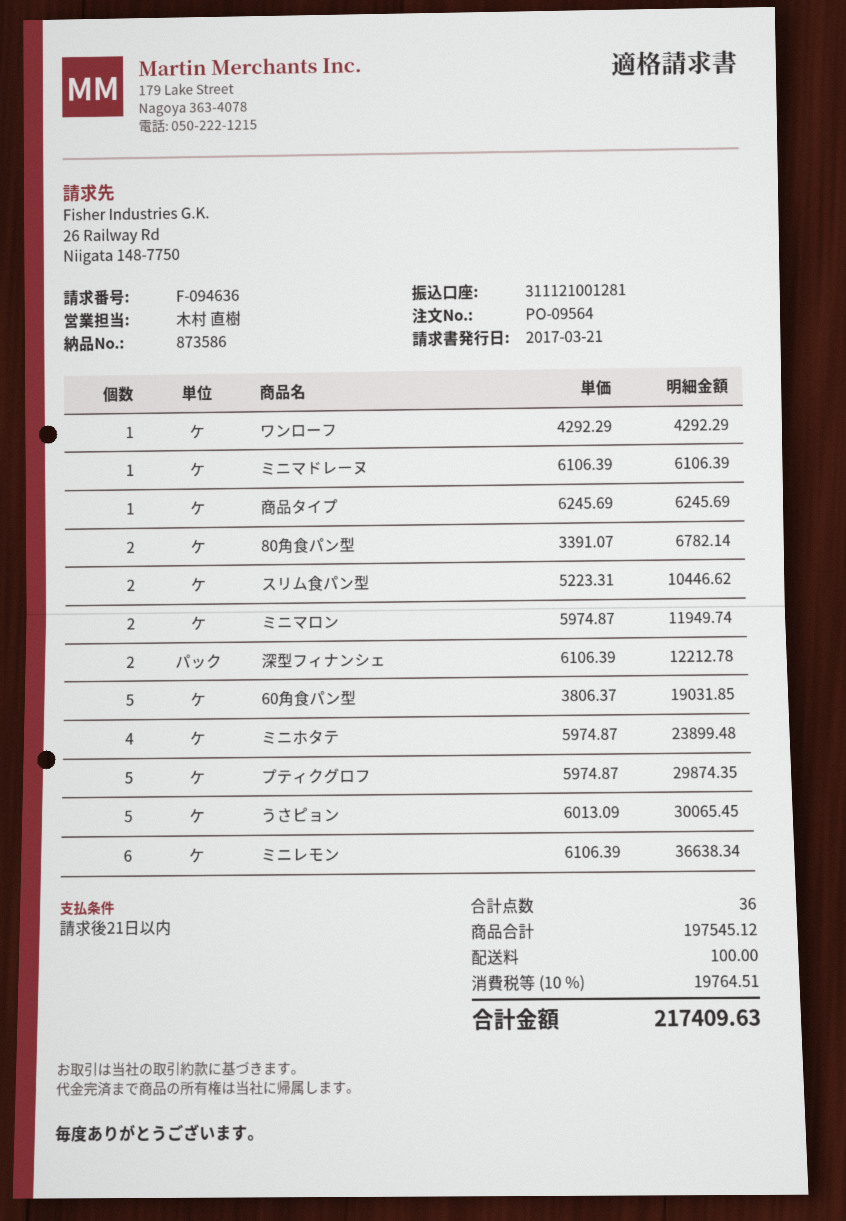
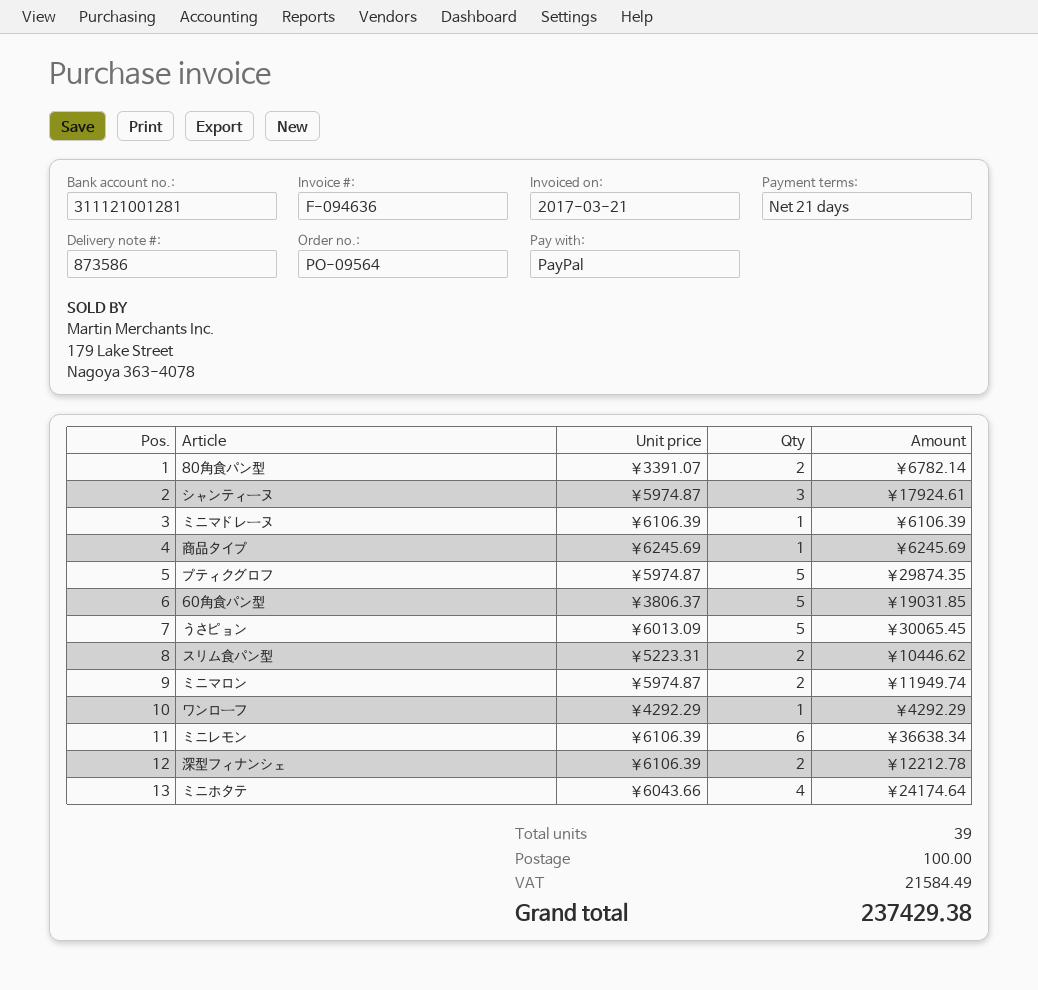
ミニホタテ: 4 x 5974.87 = 23899.48 -> 4 x 6043.66 = 24174.64
シャンティーヌ: none -> 3 x 5974.87 = 17924.61
total quantity: 36 -> 39
tax: 19764.51 -> 21584.49
total: 217409.63 -> 237429.38

